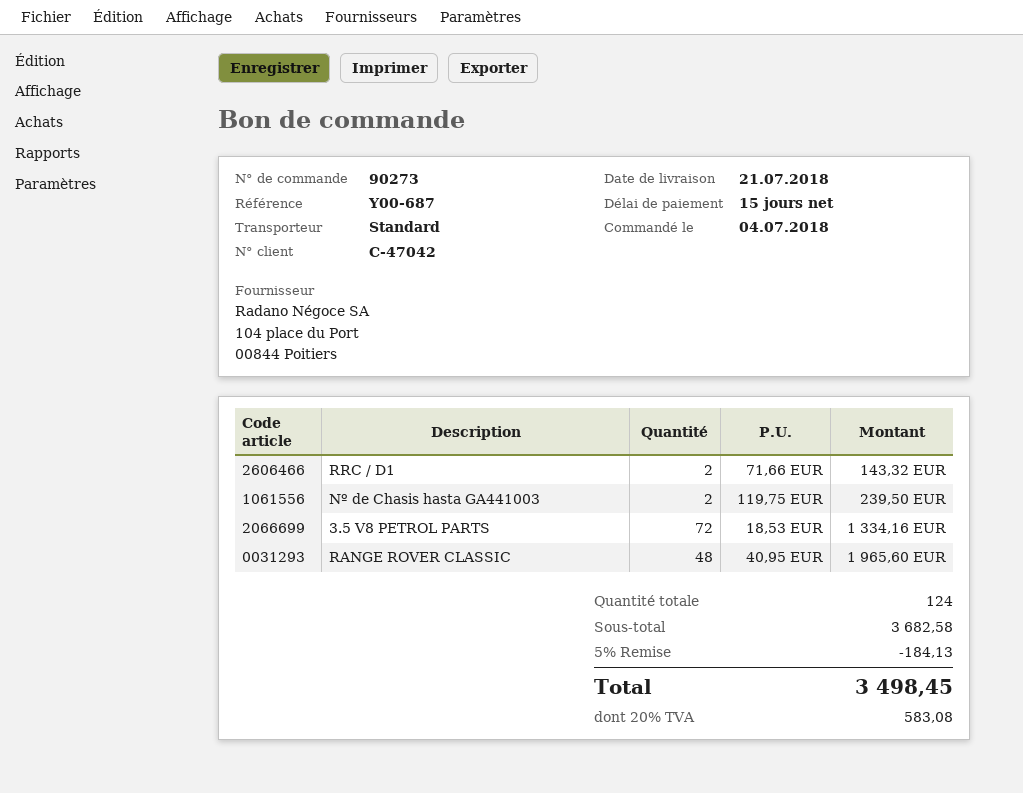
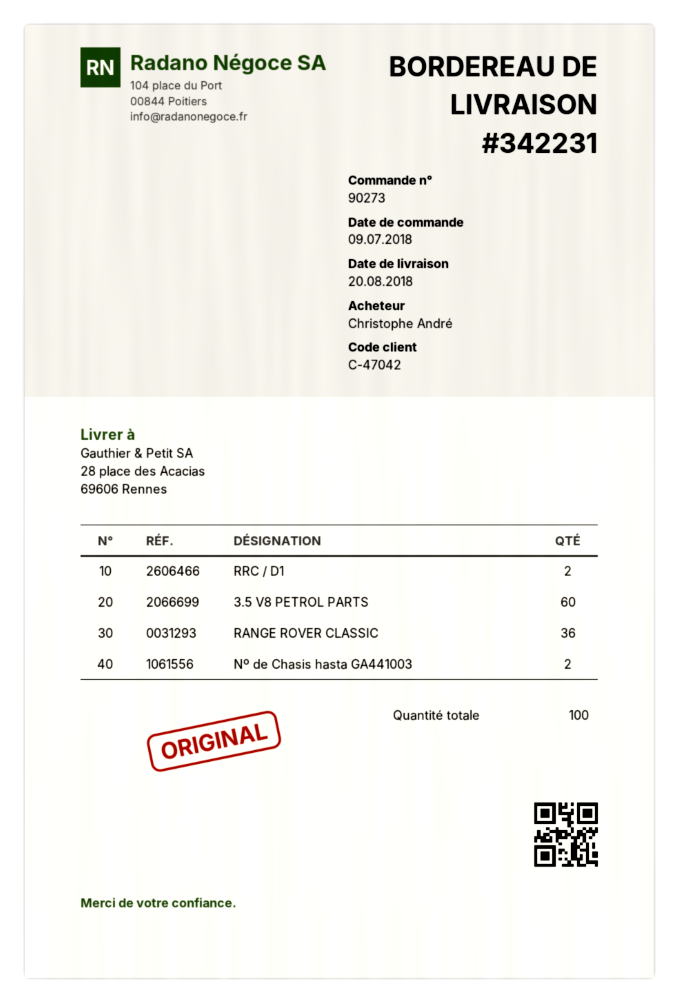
order date: 2018-07-04 -> 2018-07-09
delivery date: 2018-07-21 -> 2018-08-20
3.5 V8 PETROL PARTS: 72 -> 60
RANGE ROVER CLASSIC: 48 -> 36
total quantity: 124 -> 100

